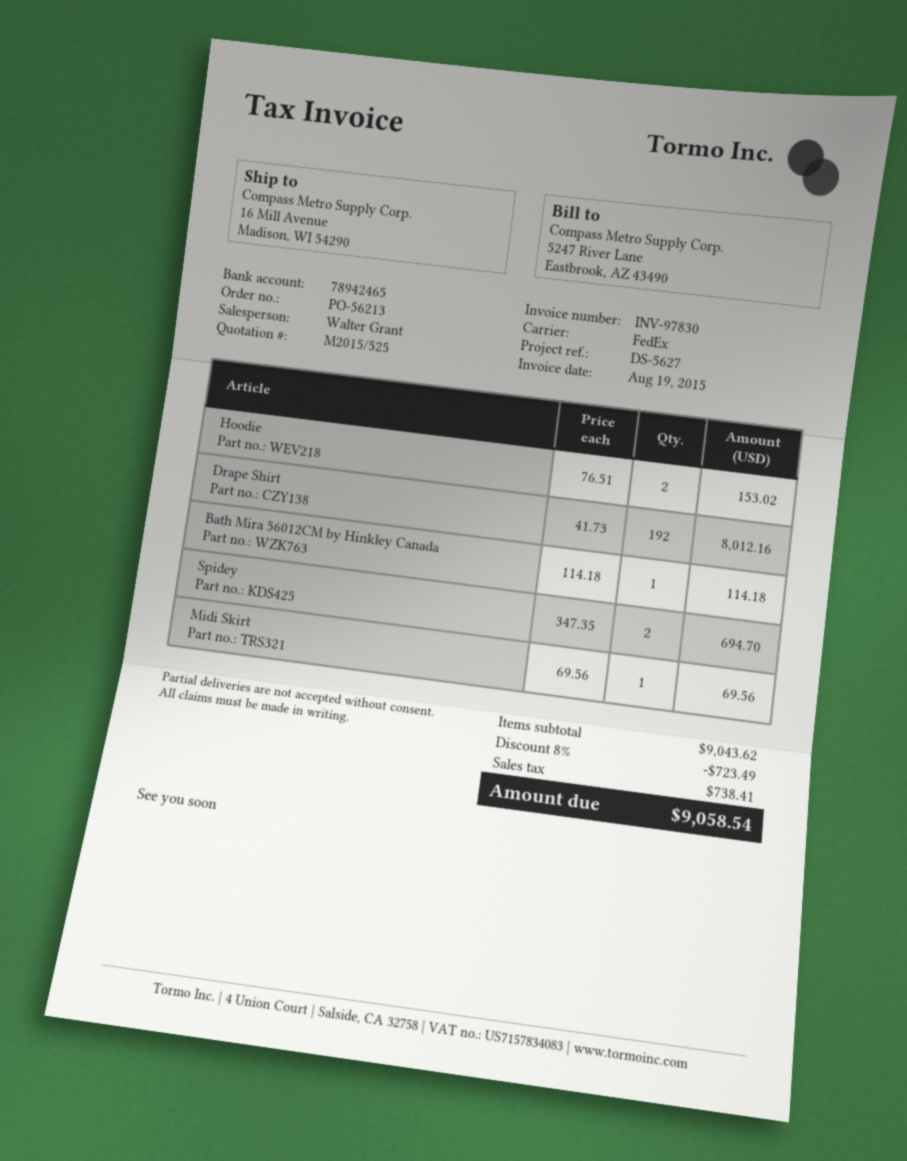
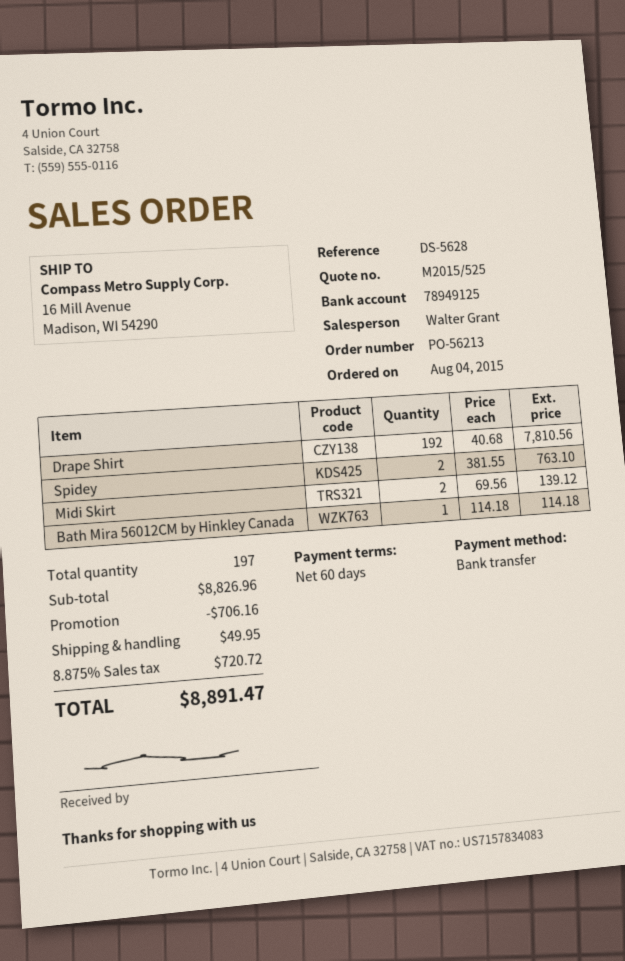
reference: DS-5627 -> DS-5628
bank account: 78942465 -> 78949125
Hoodie: 2 x 76.51 = 153.02 -> none
Drape Shirt: 192 x 41.73 = 8012.16 -> 192 x 40.68 = 7810.56
Spidey: 2 x 347.35 = 694.70 -> 2 x 381.55 = 763.10
Midi Skirt: 1 x 69.56 = 69.56 -> 2 x 69.56 = 139.12
subtotal: 9043.62 -> 8826.96
discount: 723.49 -> 706.16
shipping: none -> 49.95
tax: 738.41 -> 720.72
total: 9058.54 -> 8891.47

